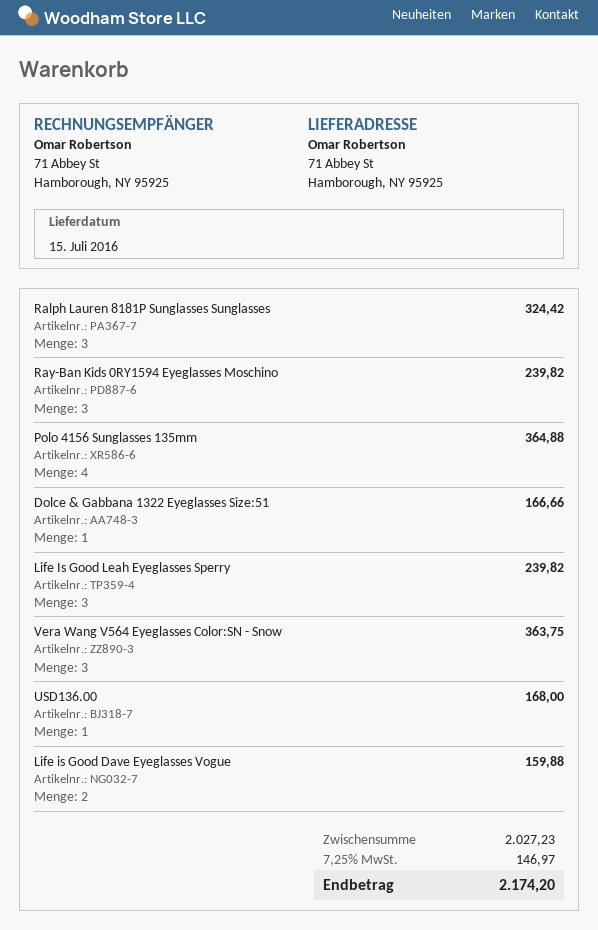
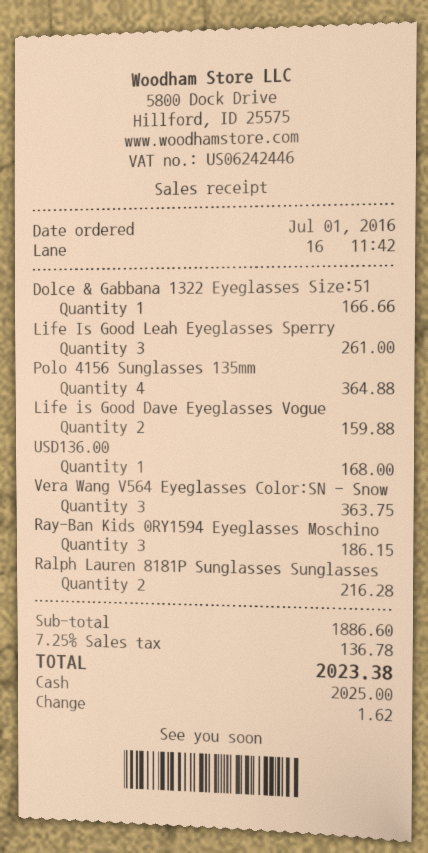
Ralph Lauren 8181P Sunglasses Sunglasses: 3 for 324.42 -> 2 for 216.28
Ray-Ban Kids 0RY1594 Eyeglasses Moschino: 3 for 239.82 -> 3 for 186.15
Life Is Good Leah Eyeglasses Sperry: 3 for 239.82 -> 3 for 261.00
subtotal: 2027.23 -> 1886.60
tax: 7.25% = 146.97 -> 7.25% = 136.78
total: 2174.20 -> 2023.38

